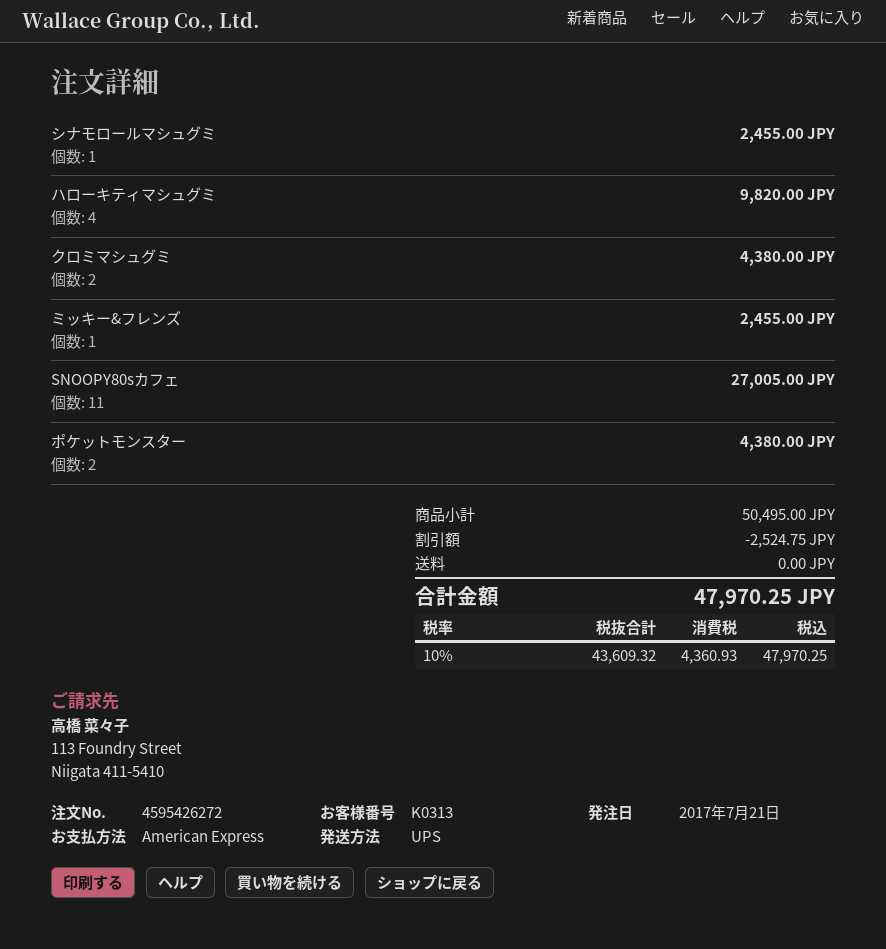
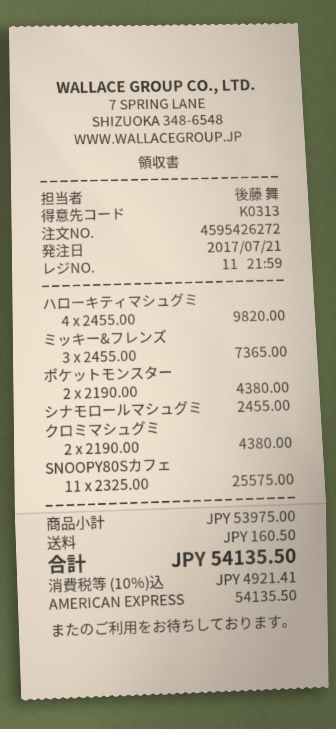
ミッキー&フレンズ: 1 for 2455.00 -> 3 for 7365.00
SNOOPY80sカフェ: 11 for 27005.00 -> 11 for 25575.00
subtotal: 50495.00 -> 53975.00
discount: 2524.75 -> none
shipping: 0.00 -> 160.50
tax: 10% = 4360.93 -> 10% = 4921.41
total: 47970.25 -> 54135.50

